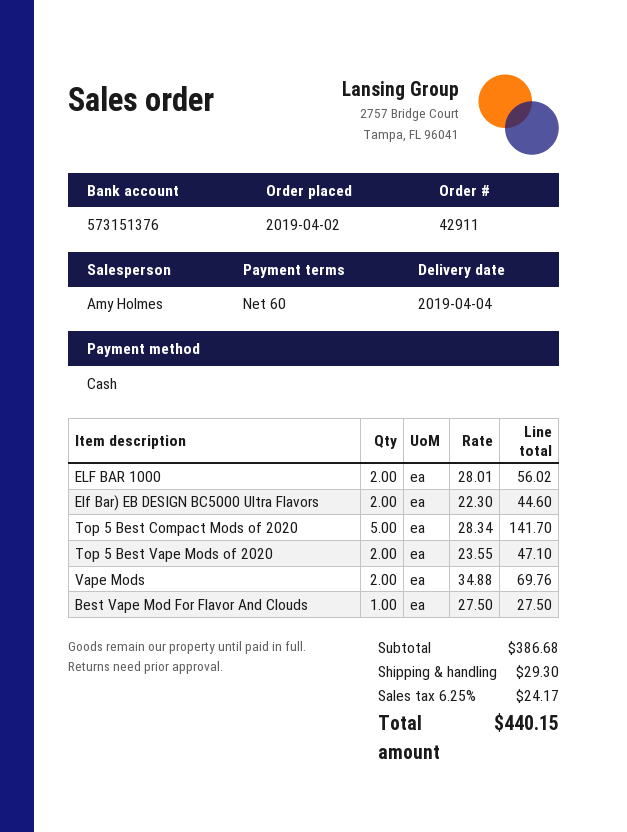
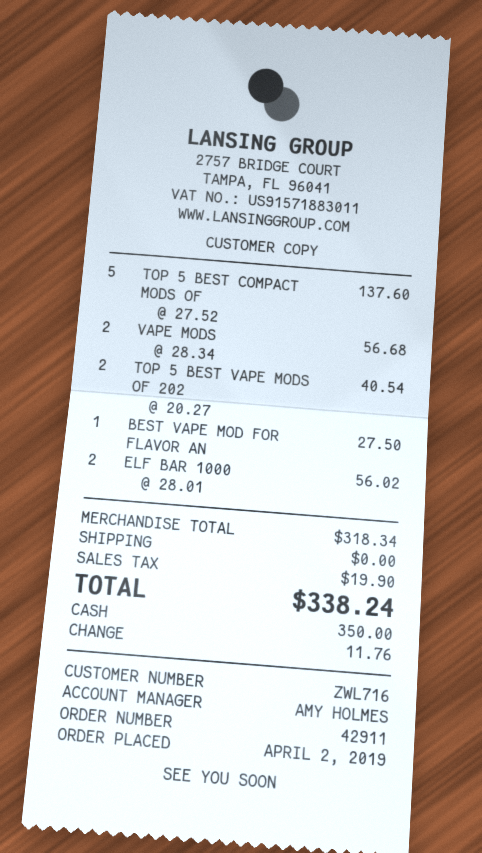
Elf Bar) EB DESIGN BC5000 Ultra Flavors: 2 x 22.30 = 44.60 -> none
Top 5 Best Compact Mods of 2020: 5 x 28.34 = 141.70 -> 5 x 27.52 = 137.60
Top 5 Best Vape Mods of 2020: 2 x 23.55 = 47.10 -> 2 x 20.27 = 40.54
Vape Mods: 2 x 34.88 = 69.76 -> 2 x 28.34 = 56.68
subtotal: 386.68 -> 318.34
shipping: 29.30 -> 0.00
tax: 24.17 -> 19.90
total: 440.15 -> 338.24

